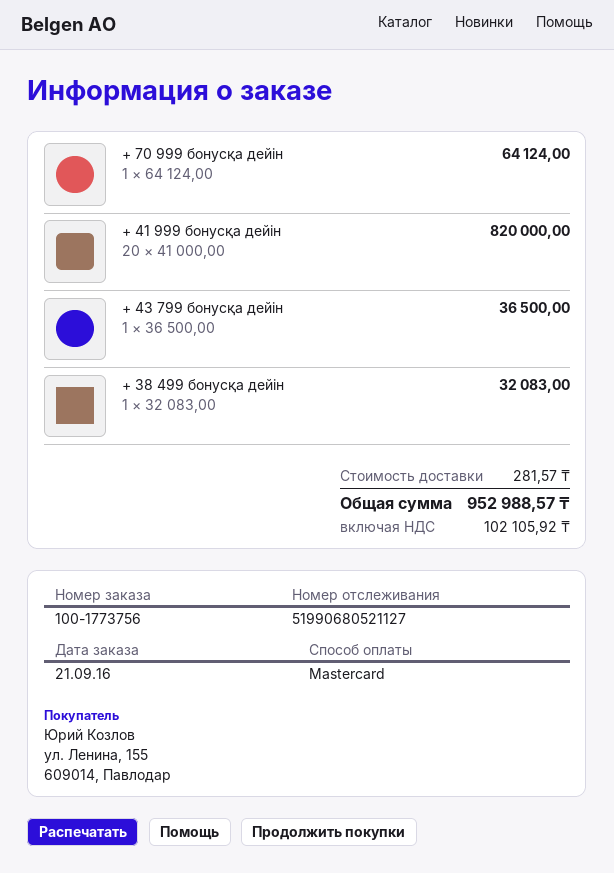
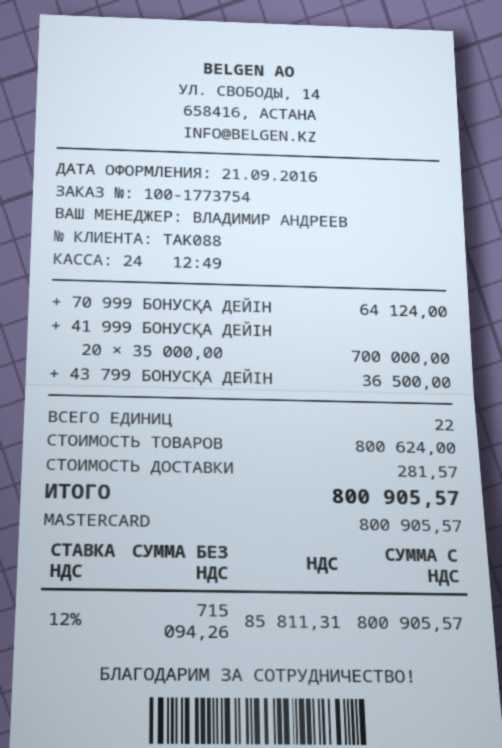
order number: 100-1773756 -> 100-1773754
+ 41 999 бонусқа дейін: 20 x 41000.00 = 820000.00 -> 20 x 35000.00 = 700000.00
+ 38 499 бонусқа дейін: 1 x 32083.00 = 32083.00 -> none
tax: 102105.92 -> 85811.31
total: 952988.57 -> 800905.57

